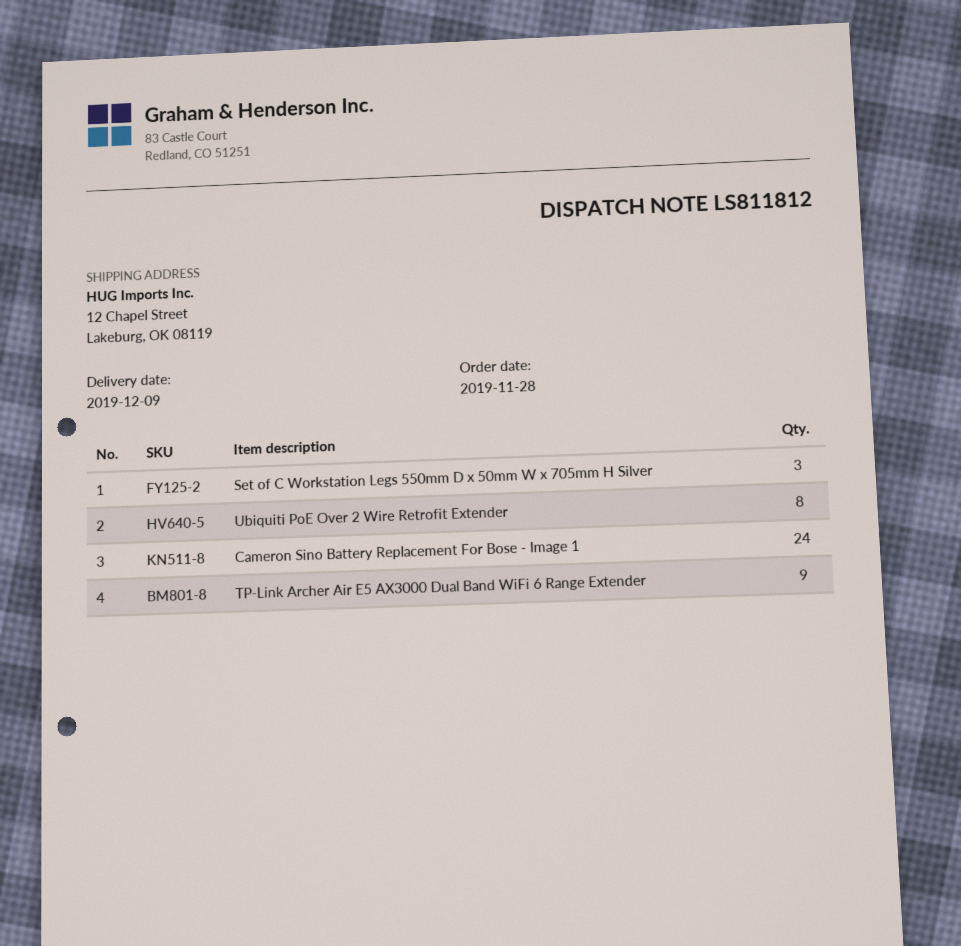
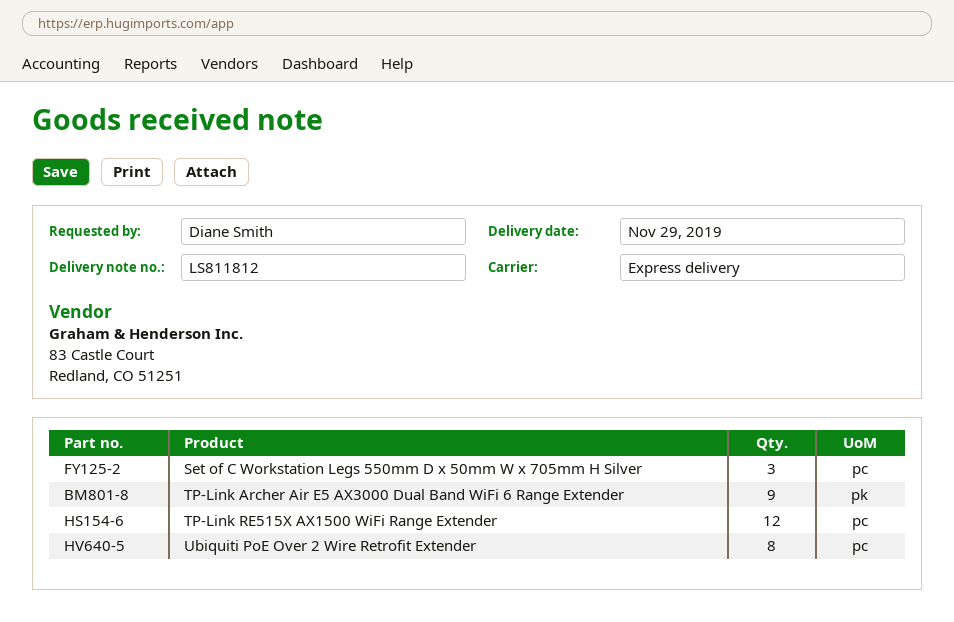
delivery date: 2019-12-09 -> 2019-11-29
Cameron Sino Battery Replacement For Bose - Image 1: 24 -> none
TP-Link RE515X AX1500 WiFi Range Extender: none -> 12

